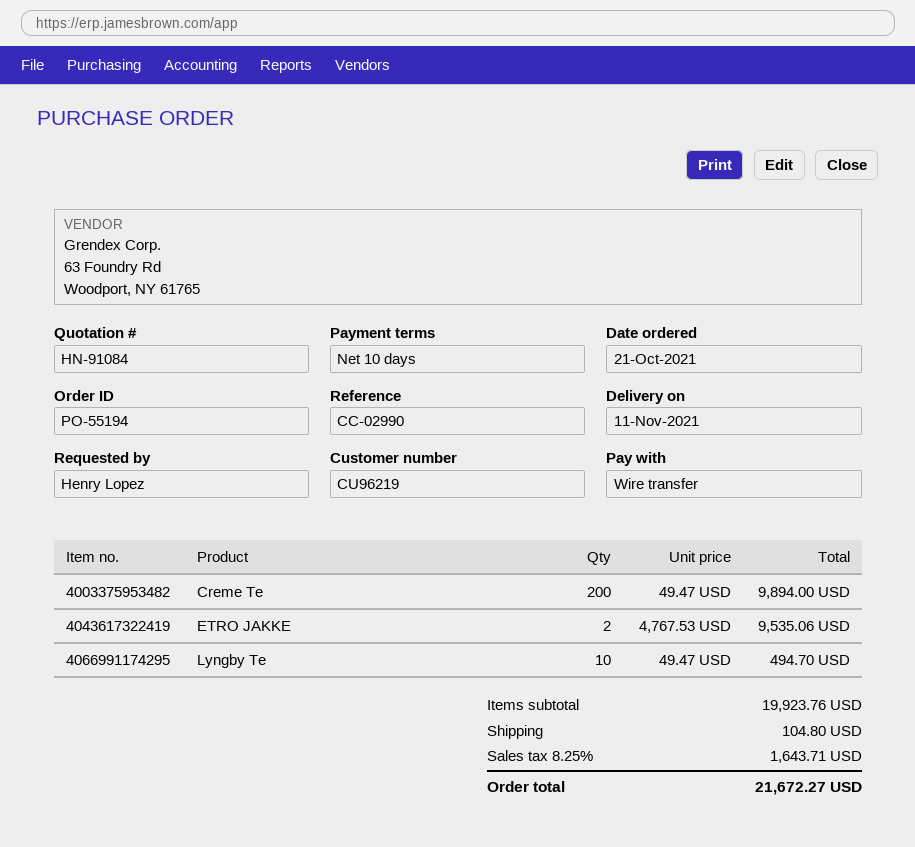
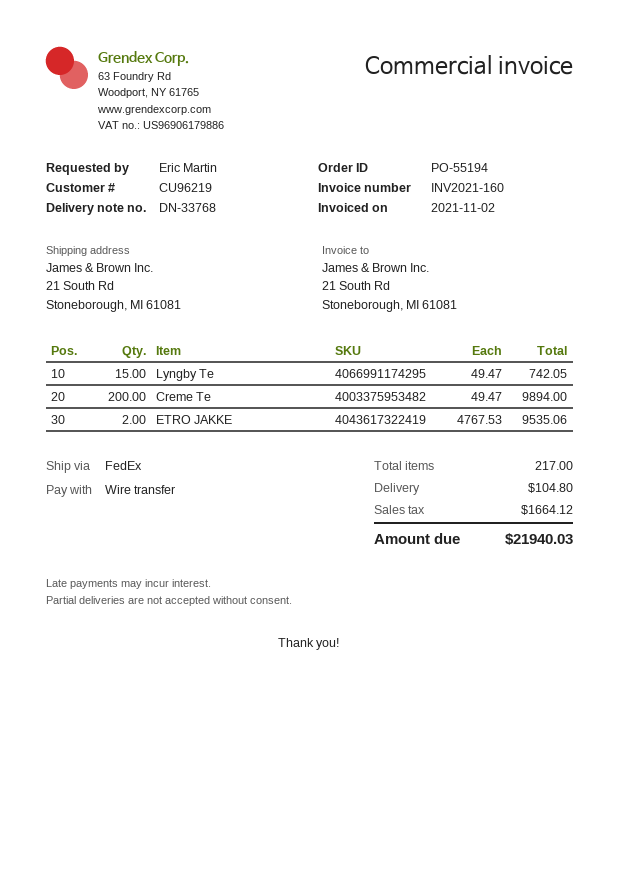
ordered by: Henry Lopez -> Eric Martin
Lyngby Te: 10 x 49.47 = 494.70 -> 15 x 49.47 = 742.05
tax: 1643.71 -> 1664.12
total: 21672.27 -> 21940.03

